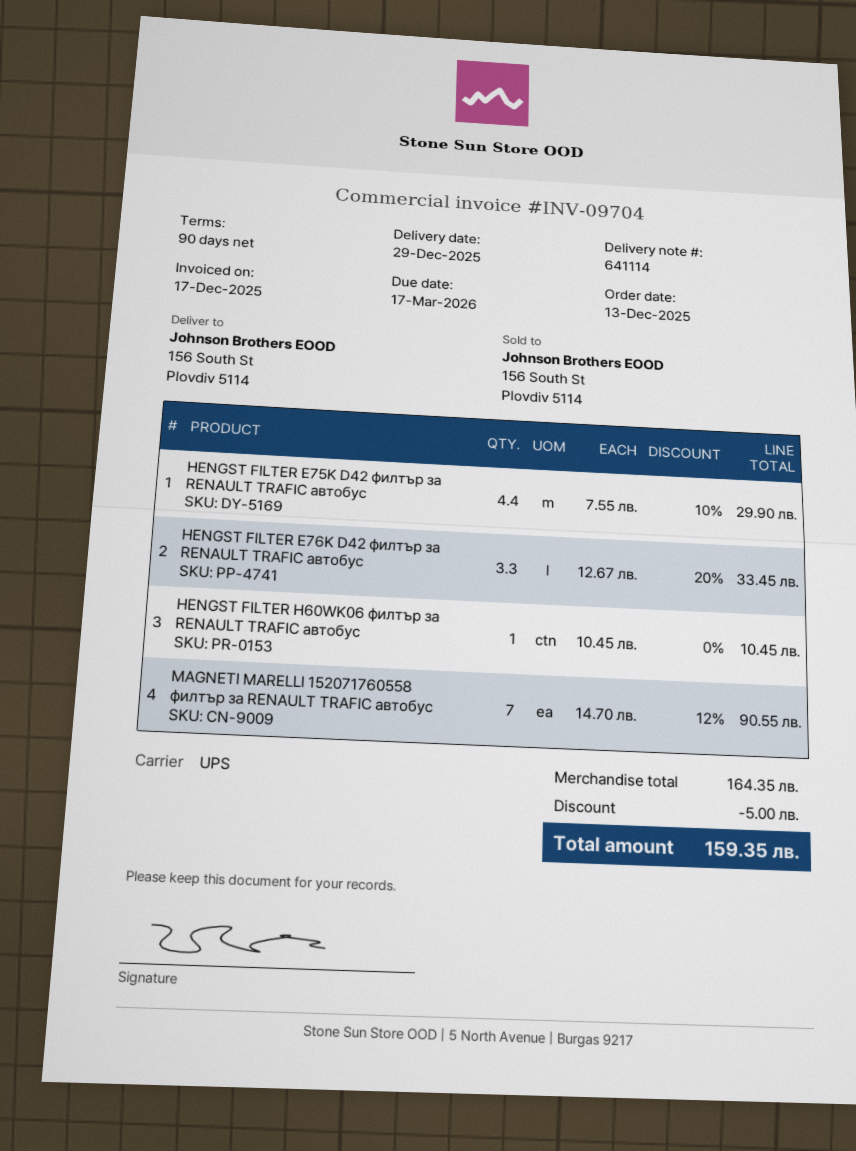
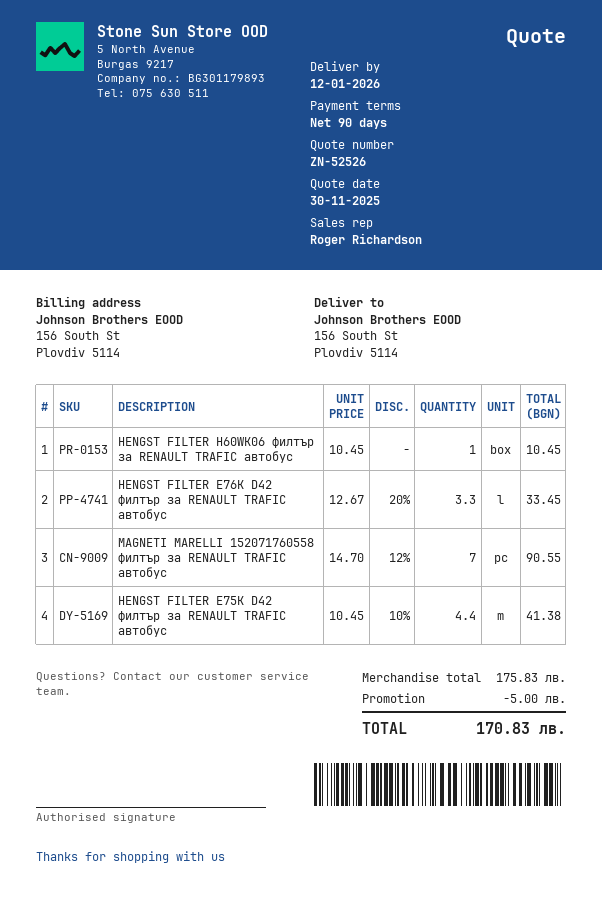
delivery date: 2025-12-29 -> 2026-01-12
HENGST FILTER E75K D42 филтър за RENAULT TRAFIC автобус: 4.4 x 7.55 - 10% = 29.90 -> 4.4 x 10.45 - 10% = 41.38
subtotal: 164.35 -> 175.83
total: 159.35 -> 170.83

